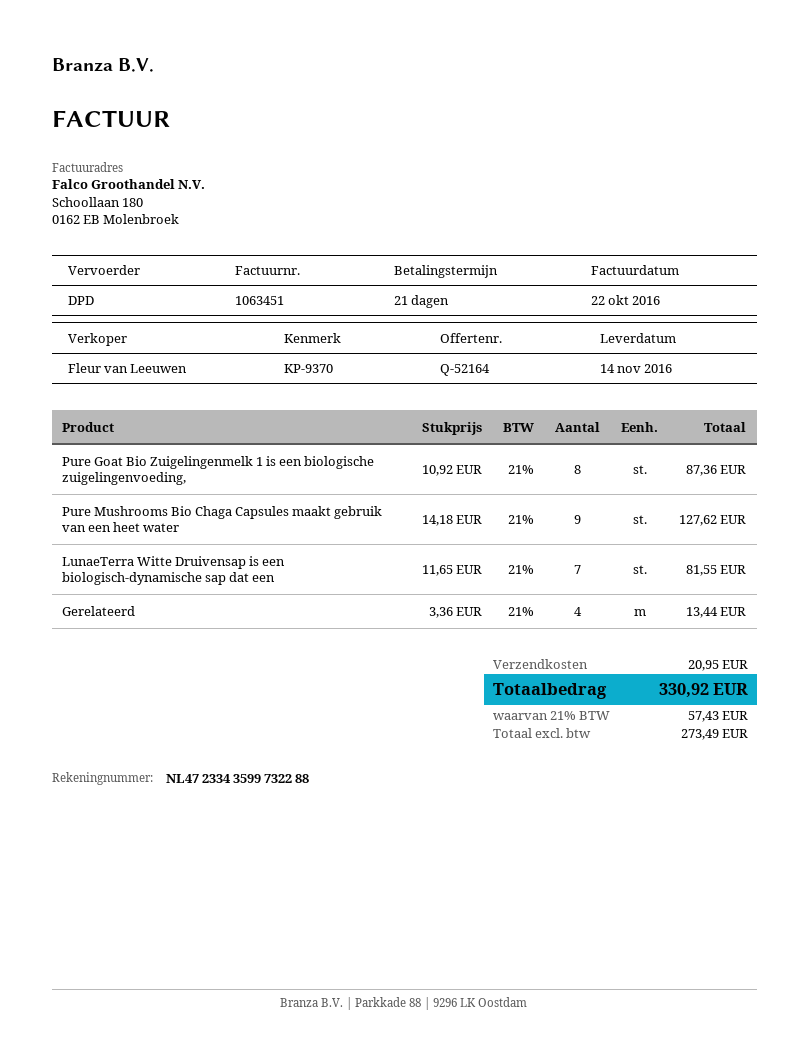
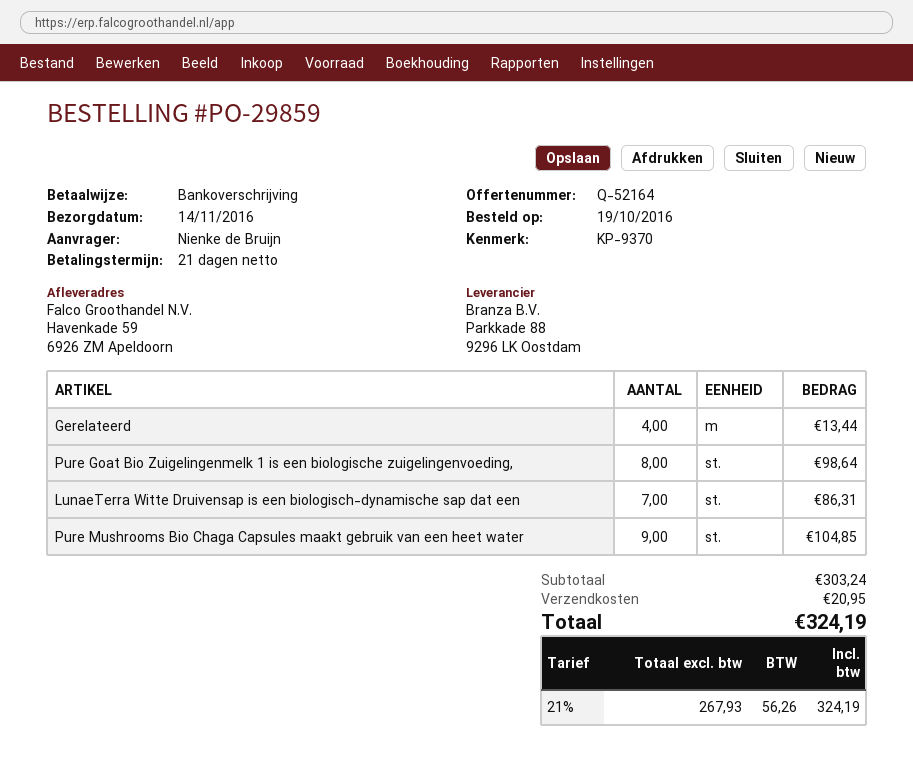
Pure Goat Bio Zuigelingenmelk 1 is een biologische zuigelingenvoeding,: 8 for 87.36 -> 8 for 98.64
Pure Mushrooms Bio Chaga Capsules maakt gebruik van een heet water: 9 for 127.62 -> 9 for 104.85
LunaeTerra Witte Druivensap is een biologisch-dynamische sap dat een: 7 for 81.55 -> 7 for 86.31
net: 273.49 -> 267.93
tax: 21% = 57.43 -> 21% = 56.26
total: 330.92 -> 324.19

